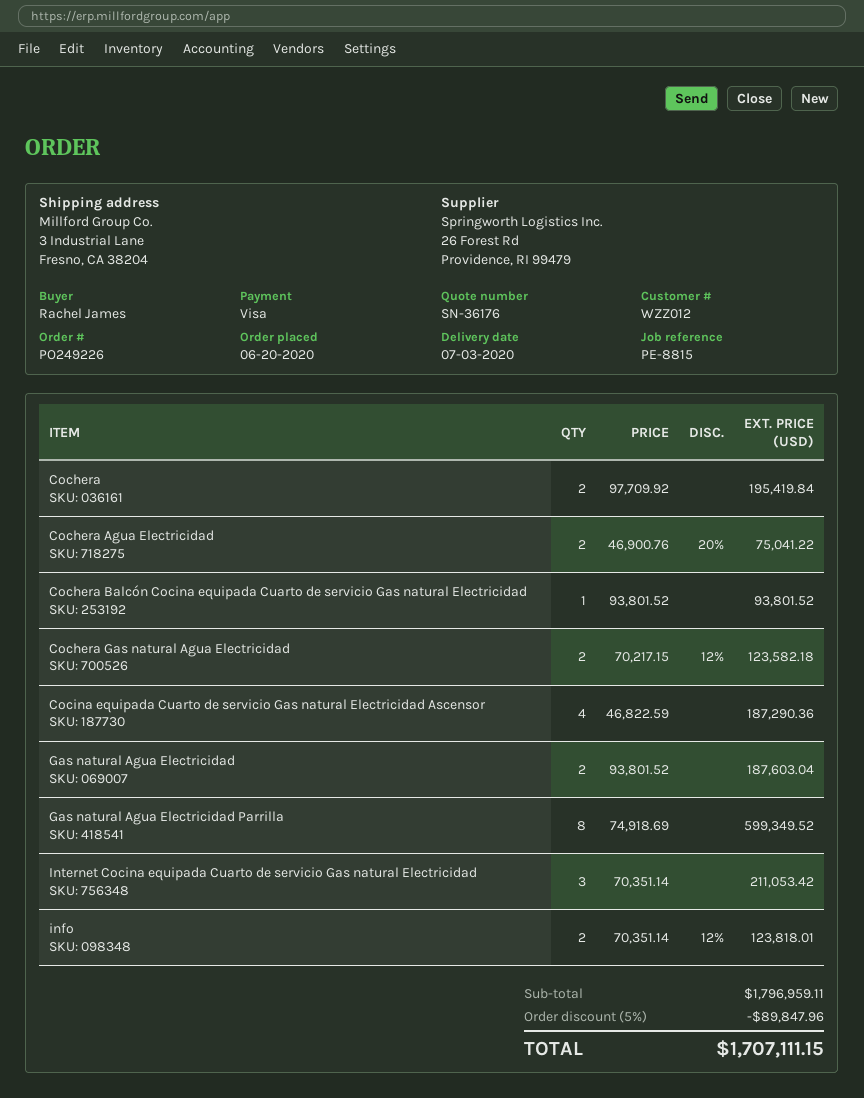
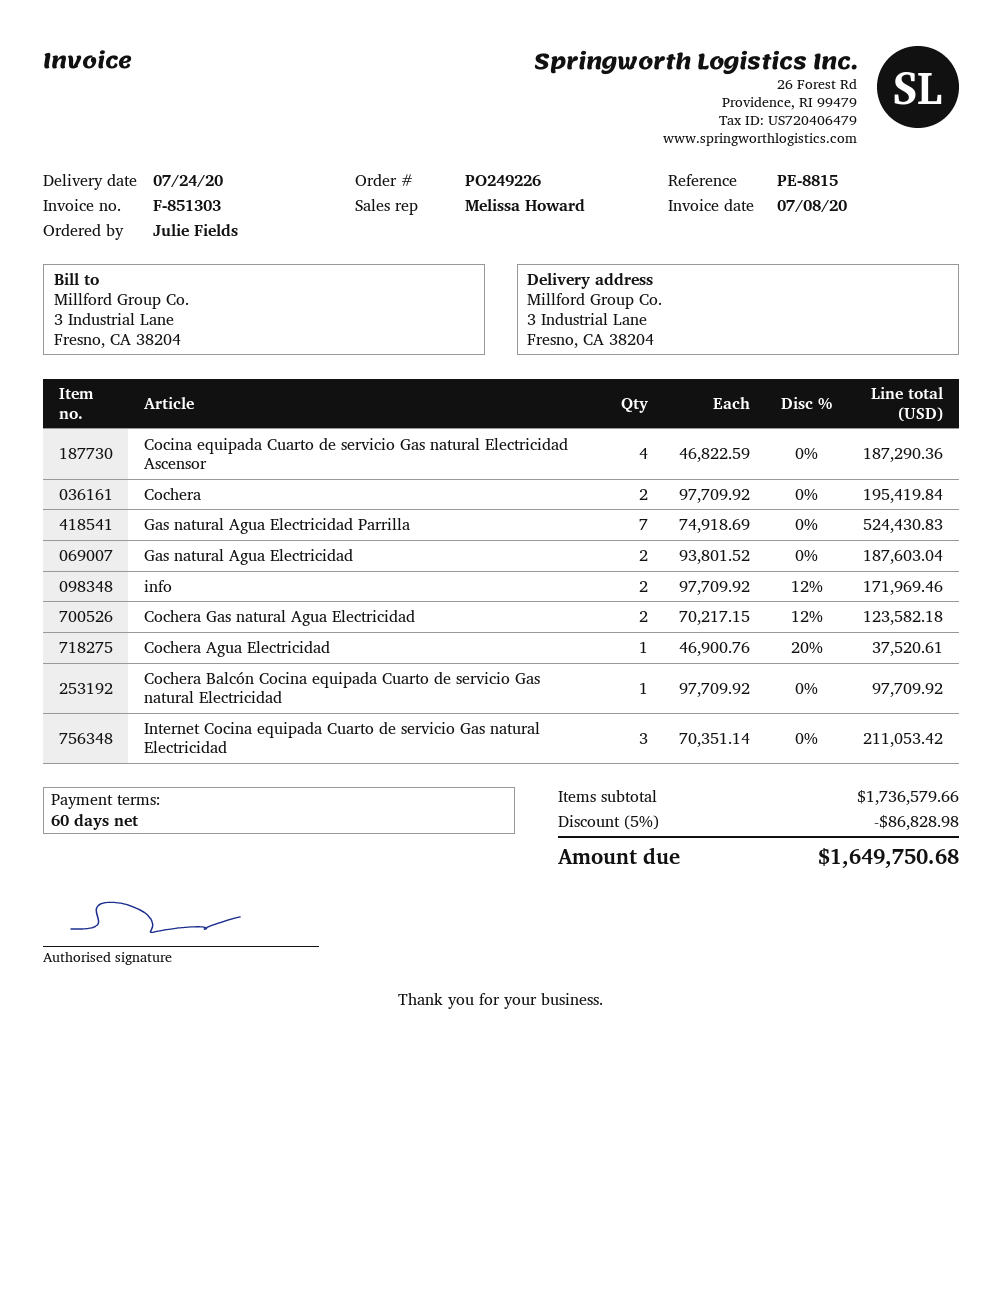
delivery date: 2020-07-03 -> 2020-07-24
ordered by: Rachel James -> Julie Fields
Cochera Agua Electricidad: 2 x 46900.76 - 20% = 75041.22 -> 1 x 46900.76 - 20% = 37520.61
Cochera Balcón Cocina equipada Cuarto de servicio Gas natural Electricidad: 1 x 93801.52 = 93801.52 -> 1 x 97709.92 = 97709.92
Gas natural Agua Electricidad Parrilla: 8 x 74918.69 = 599349.52 -> 7 x 74918.69 = 524430.83
info: 2 x 70351.14 - 12% = 123818.01 -> 2 x 97709.92 - 12% = 171969.46
subtotal: 1796959.11 -> 1736579.66
discount: 5% = 89847.96 -> 5% = 86828.98
total: 1707111.15 -> 1649750.68

